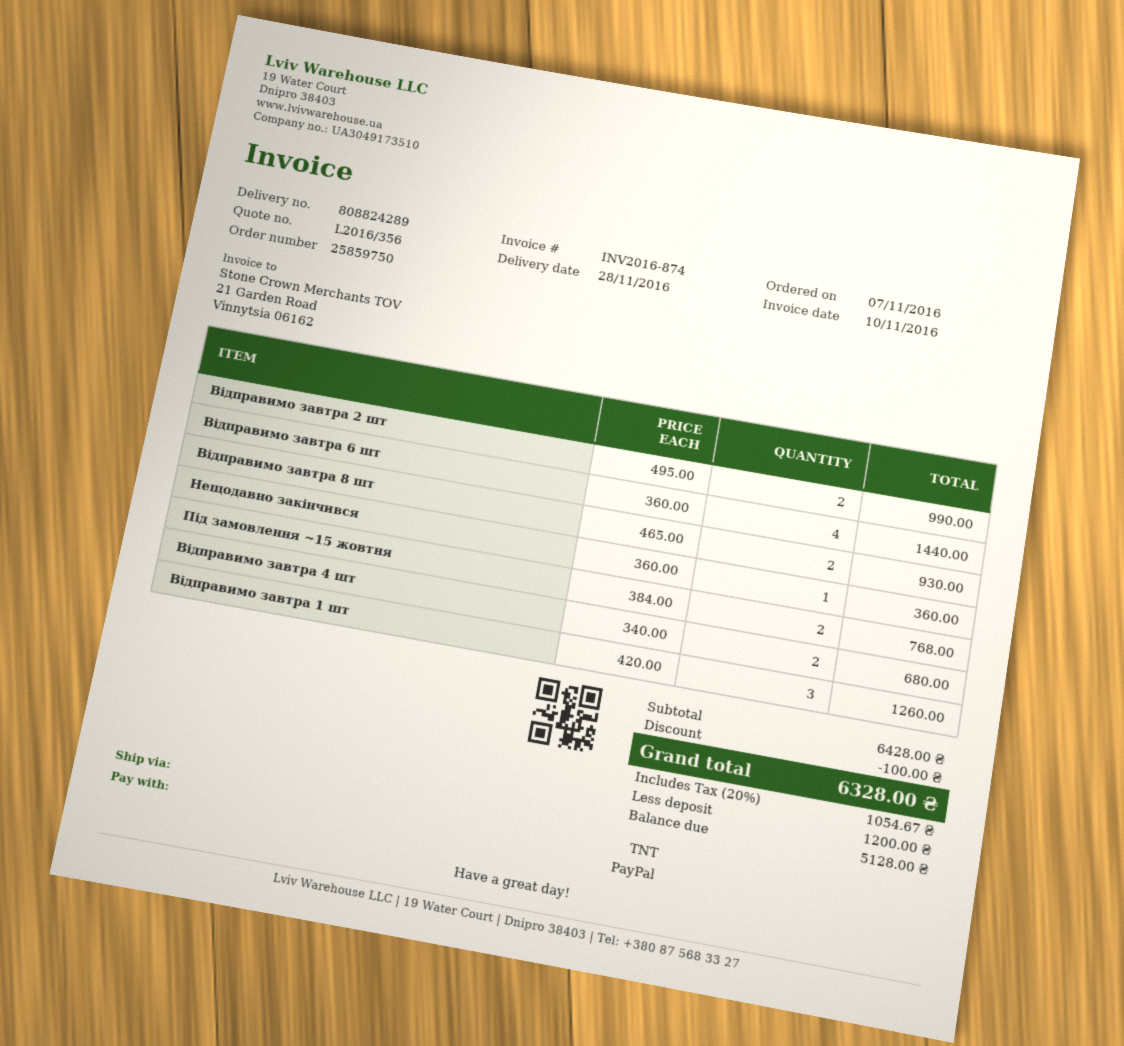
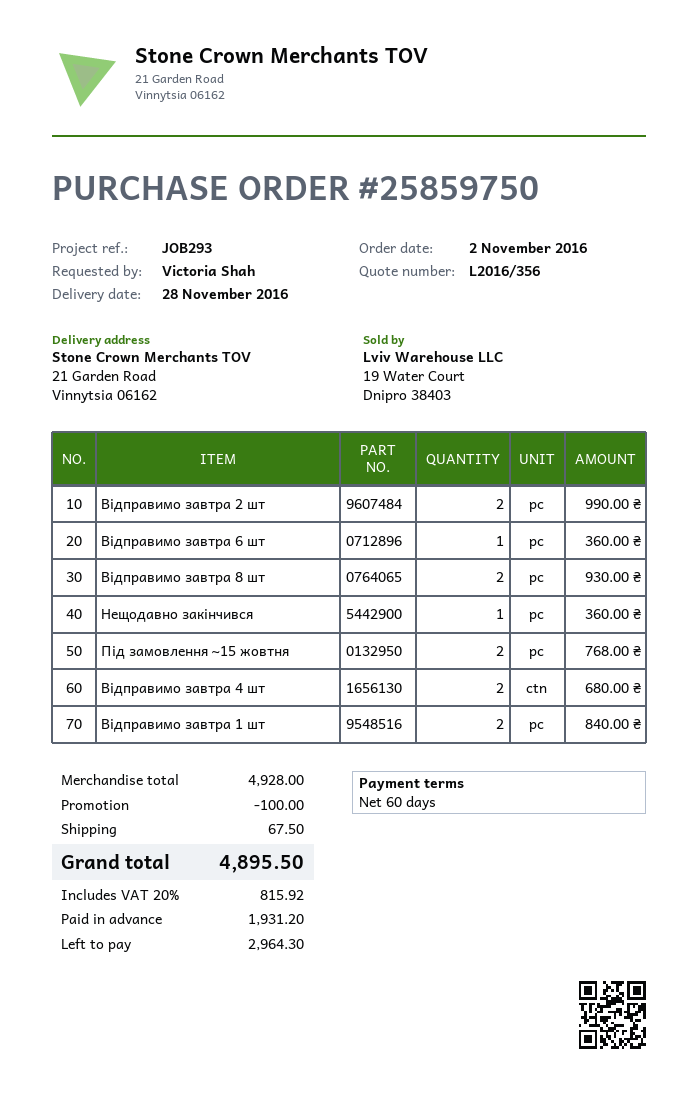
order date: 2016-11-07 -> 2016-11-02
Відправимо завтра 6 шт: 4 for 1440.00 -> 1 for 360.00
Відправимо завтра 1 шт: 3 for 1260.00 -> 2 for 840.00
subtotal: 6428.00 -> 4928.00
shipping: none -> 67.50
tax: 20% = 1054.67 -> 20% = 815.92
total: 6328.00 -> 4895.50
deposit: 1200.00 -> 1931.20
balance: 5128.00 -> 2964.30

